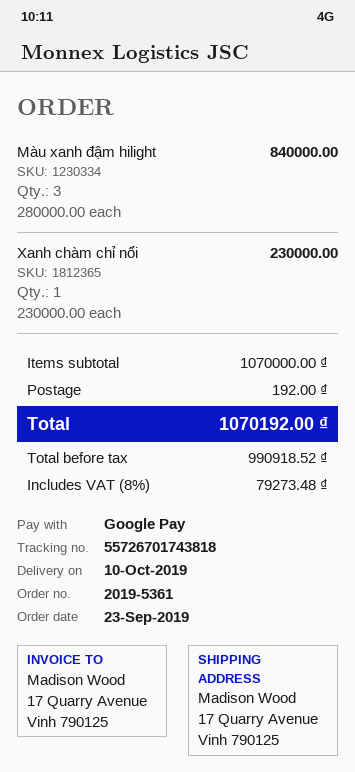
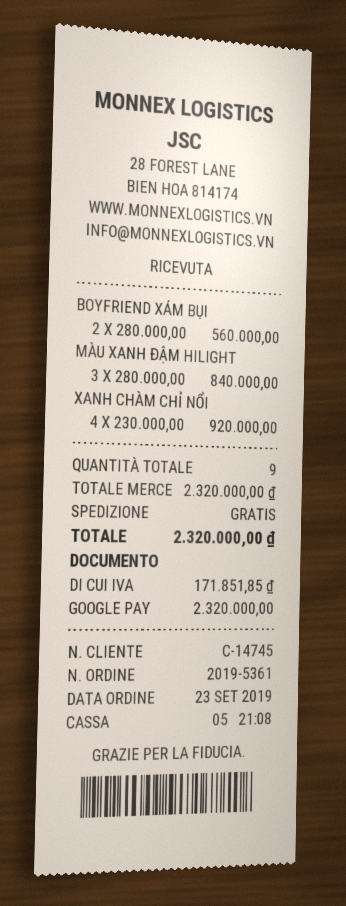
Xanh chàm chỉ nổi: 1 x 230000.00 = 230000.00 -> 4 x 230000.00 = 920000.00
BOYFRIEND XÁM BỤI: none -> 2 x 280000.00 = 560000.00
subtotal: 1070000.00 -> 2320000.00
shipping: 192.00 -> 0.00
tax: 79273.48 -> 171851.85
total: 1070192.00 -> 2320000.00

